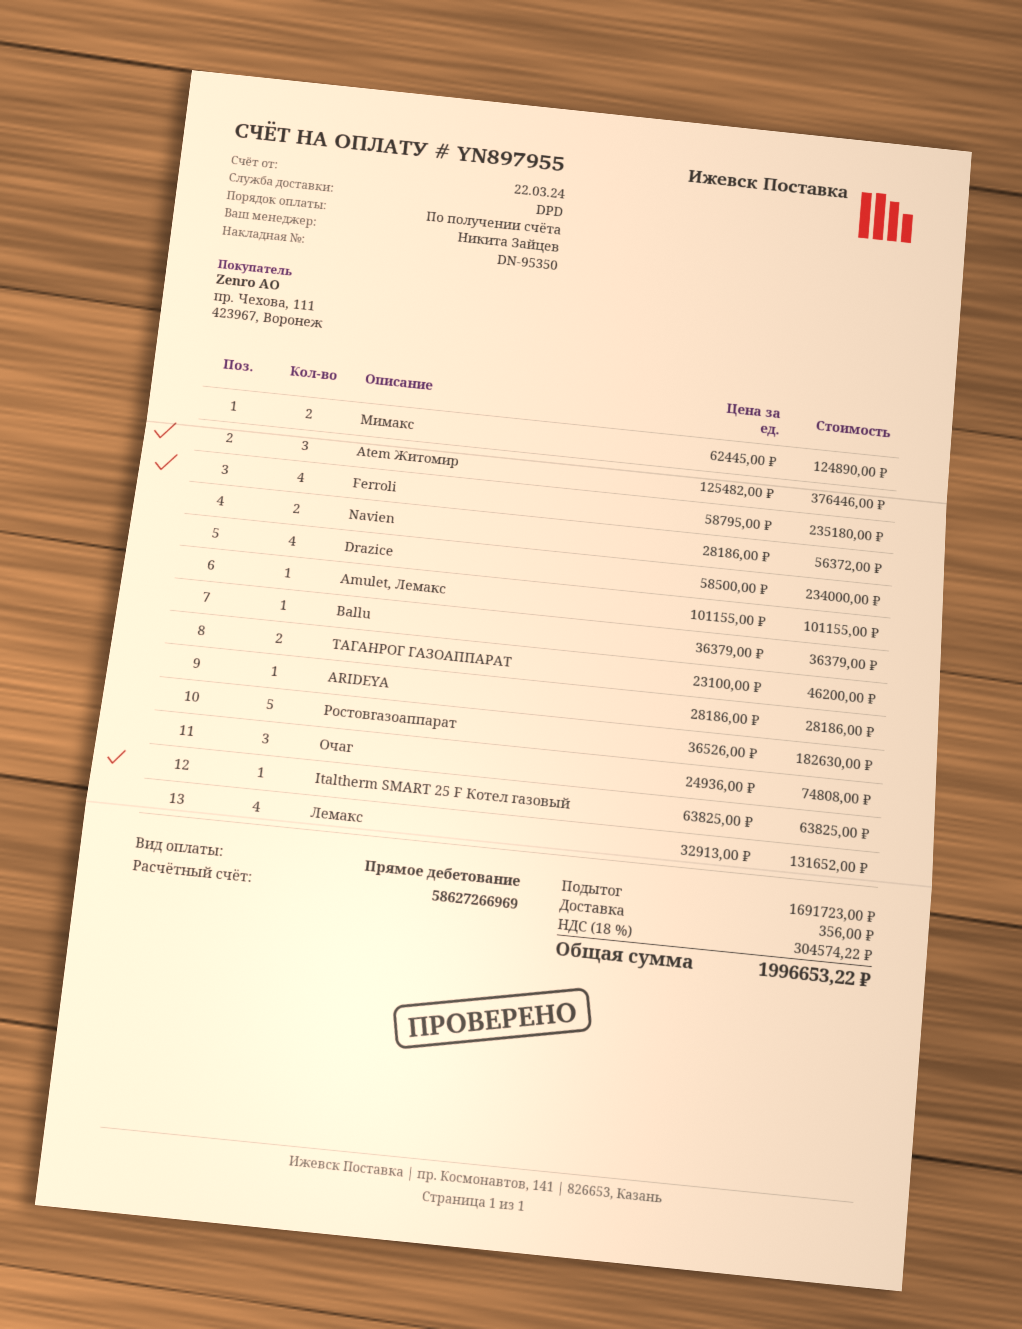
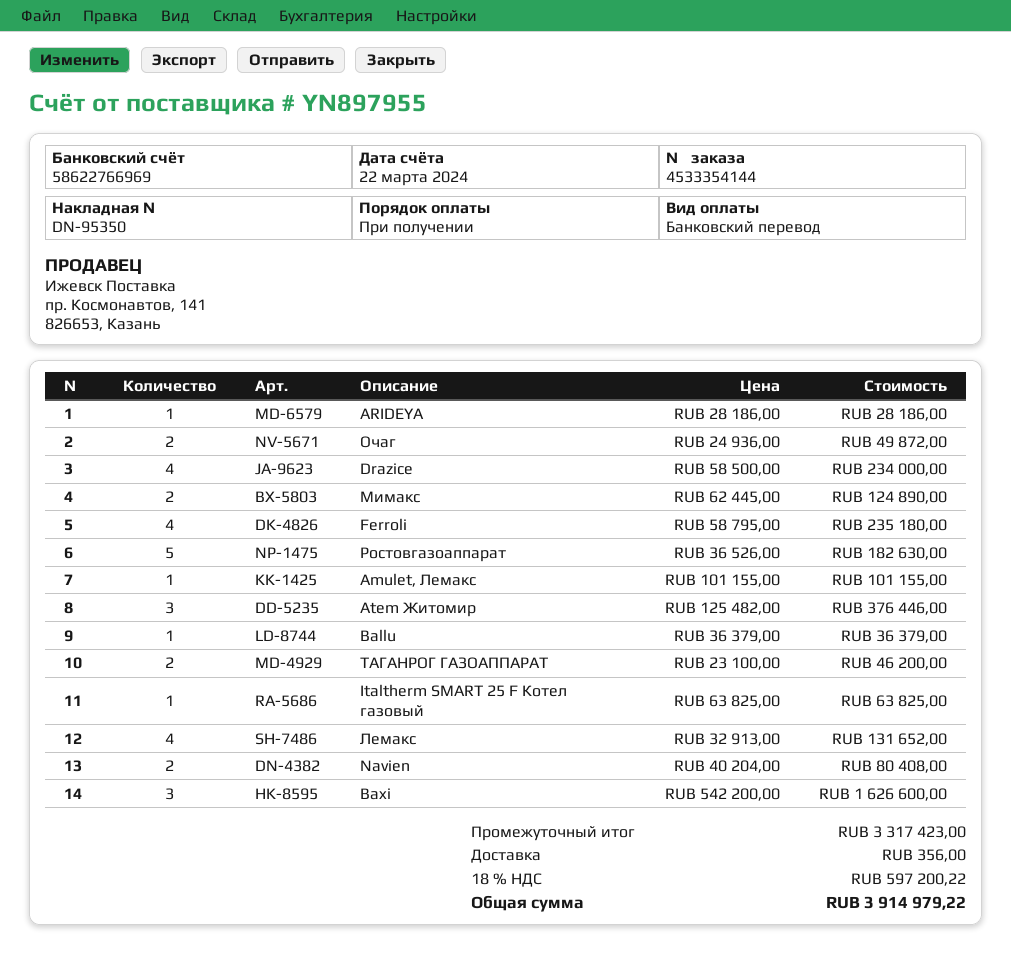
payment method: direct debit -> bank transfer
bank account: 58627266969 -> 58622766969
Navien: 2 x 28186.00 = 56372.00 -> 2 x 40204.00 = 80408.00
Очаг: 3 x 24936.00 = 74808.00 -> 2 x 24936.00 = 49872.00
Baxi: none -> 3 x 542200.00 = 1626600.00
subtotal: 1691723.00 -> 3317423.00
tax: 18% = 304574.22 -> 18% = 597200.22
total: 1996653.22 -> 3914979.22

